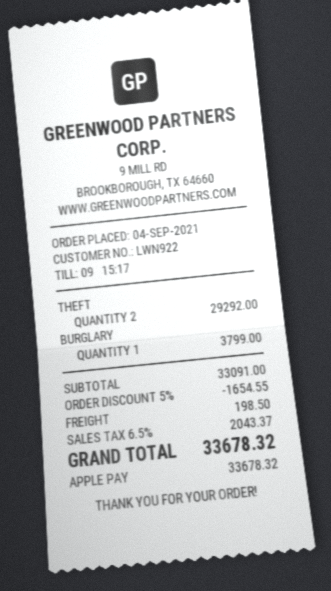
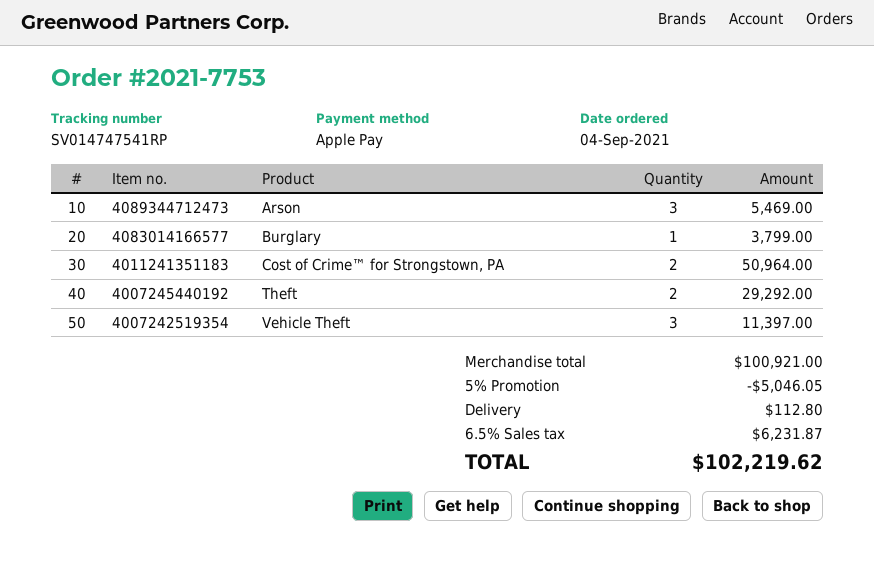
Arson: none -> 3 for 5469.00
Cost of Crime™ for Strongstown, PA: none -> 2 for 50964.00
Vehicle Theft: none -> 3 for 11397.00
subtotal: 33091.00 -> 100921.00
discount: 5% = 1654.55 -> 5% = 5046.05
shipping: 198.50 -> 112.80
tax: 6.5% = 2043.37 -> 6.5% = 6231.87
total: 33678.32 -> 102219.62

